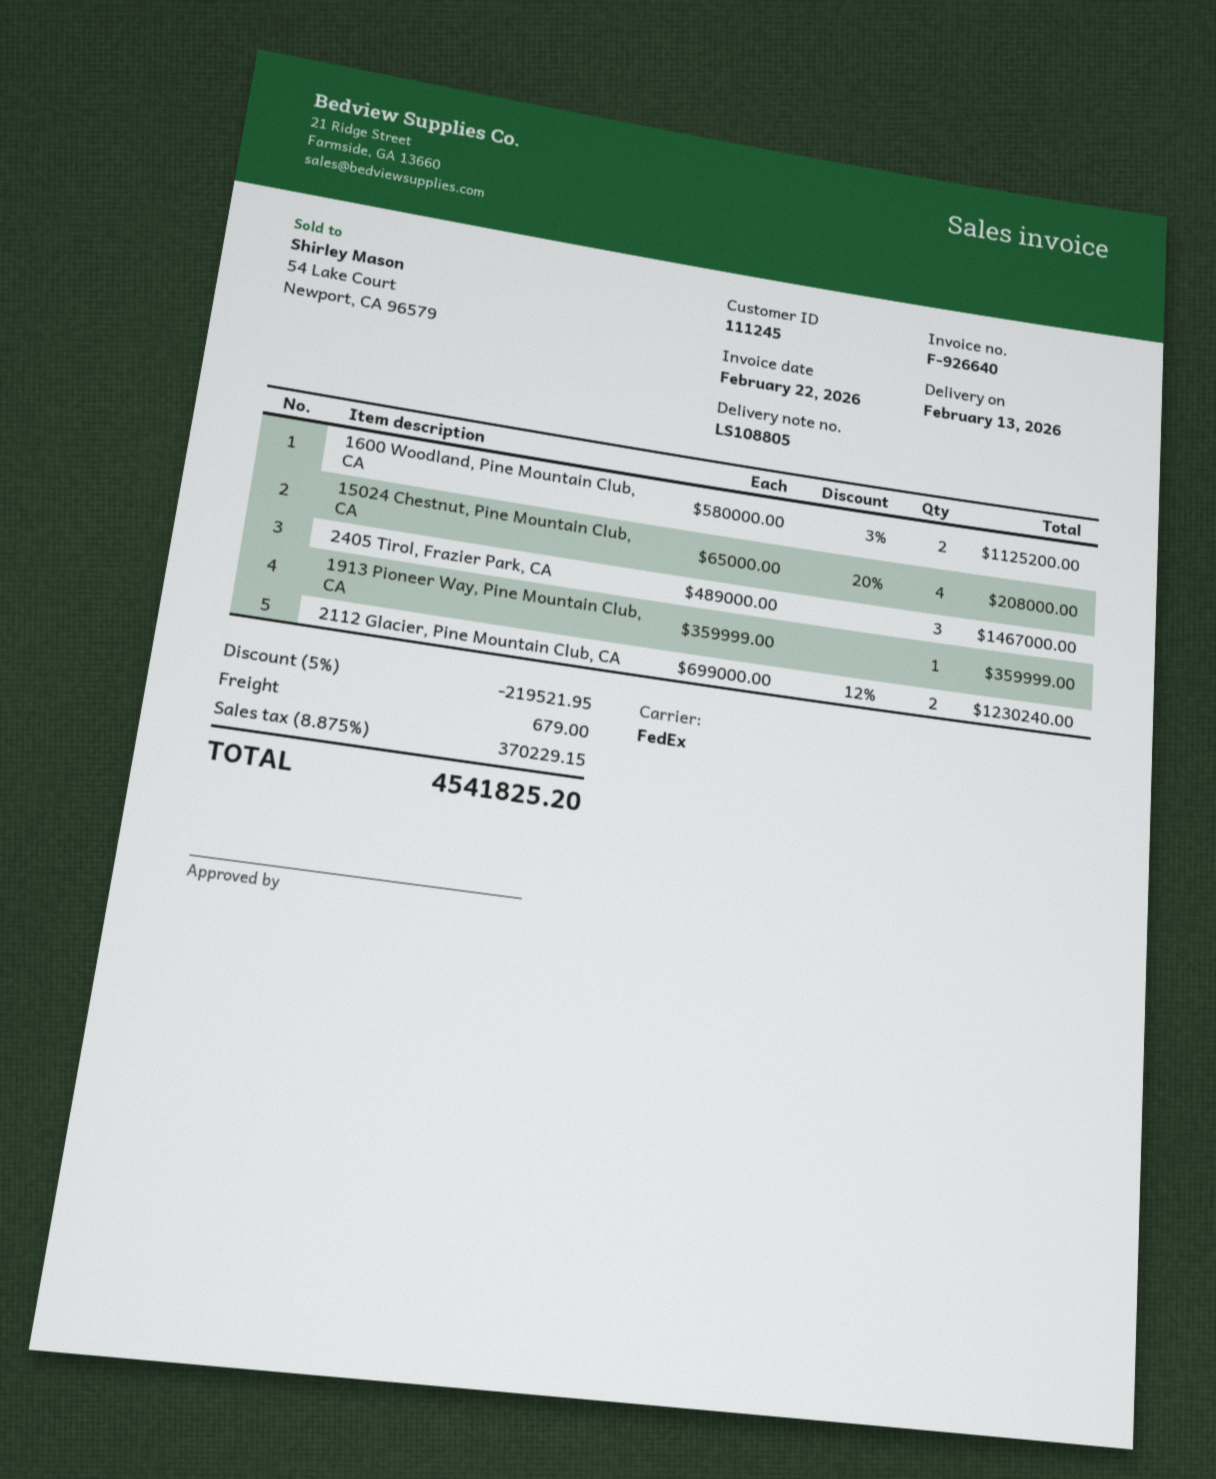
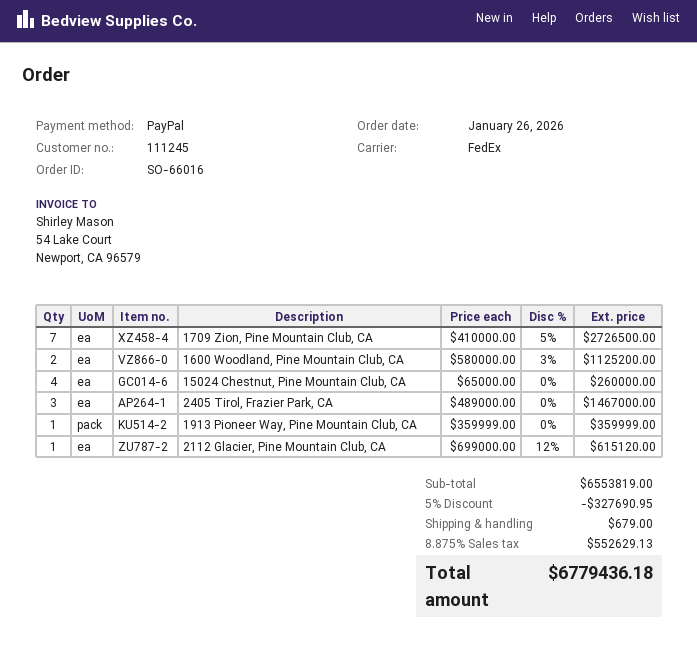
15024 Chestnut, Pine Mountain Club, CA: 4 x 65000.00 - 20% = 208000.00 -> 4 x 65000.00 = 260000.00
2112 Glacier, Pine Mountain Club, CA: 2 x 699000.00 - 12% = 1230240.00 -> 1 x 699000.00 - 12% = 615120.00
1709 Zion, Pine Mountain Club, CA: none -> 7 x 410000.00 - 5% = 2726500.00
discount: 5% = 219521.95 -> 5% = 327690.95
tax: 8.875% = 370229.15 -> 8.875% = 552629.13
total: 4541825.20 -> 6779436.18

